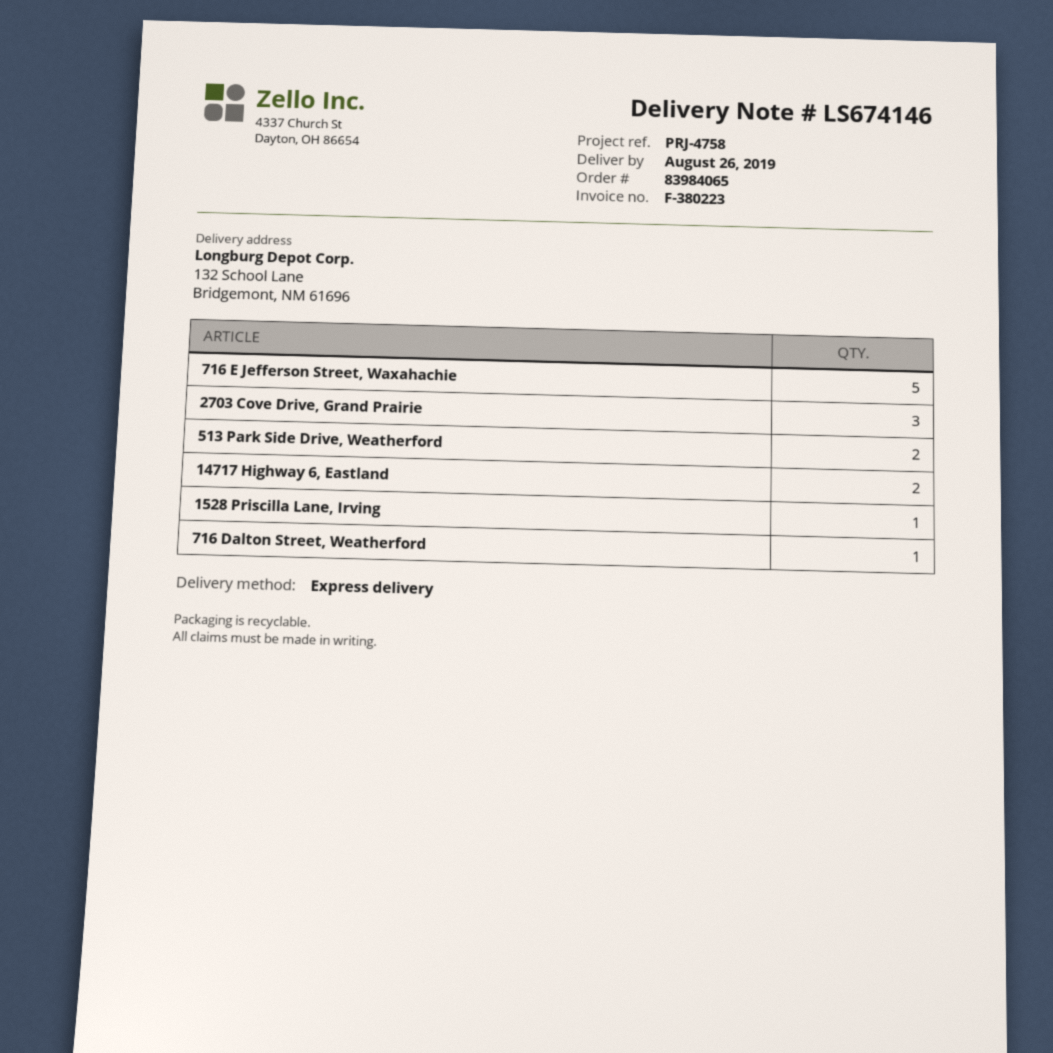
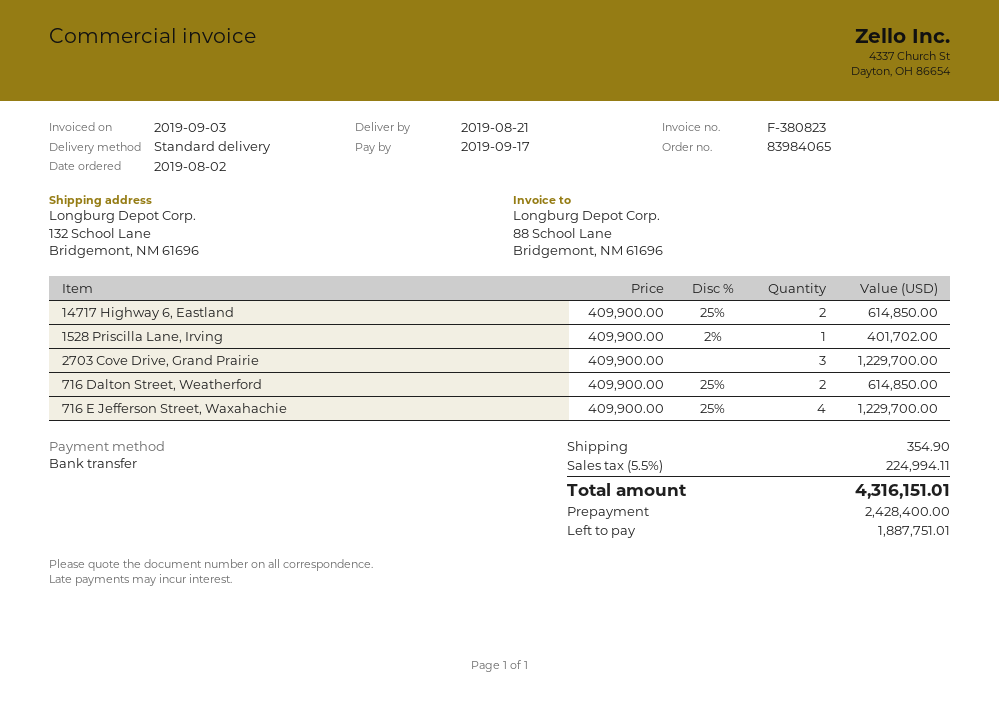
delivery date: 2019-08-26 -> 2019-08-21
invoice number: F-380223 -> F-380823
shipping method: express -> standard
716 E Jefferson Street, Waxahachie: 5 -> 4
513 Park Side Drive, Weatherford: 2 -> none
716 Dalton Street, Weatherford: 1 -> 2

